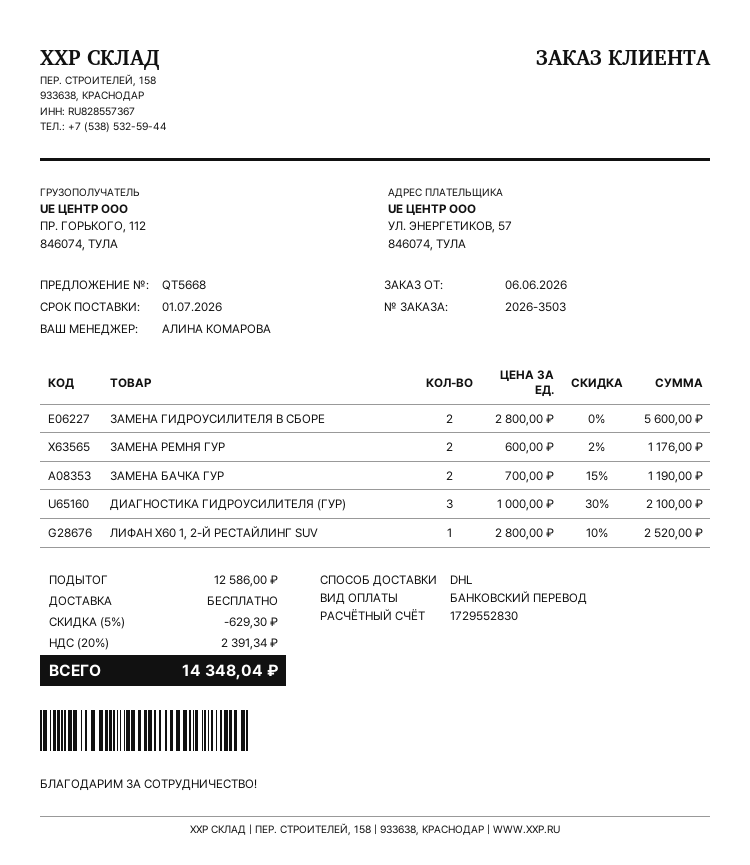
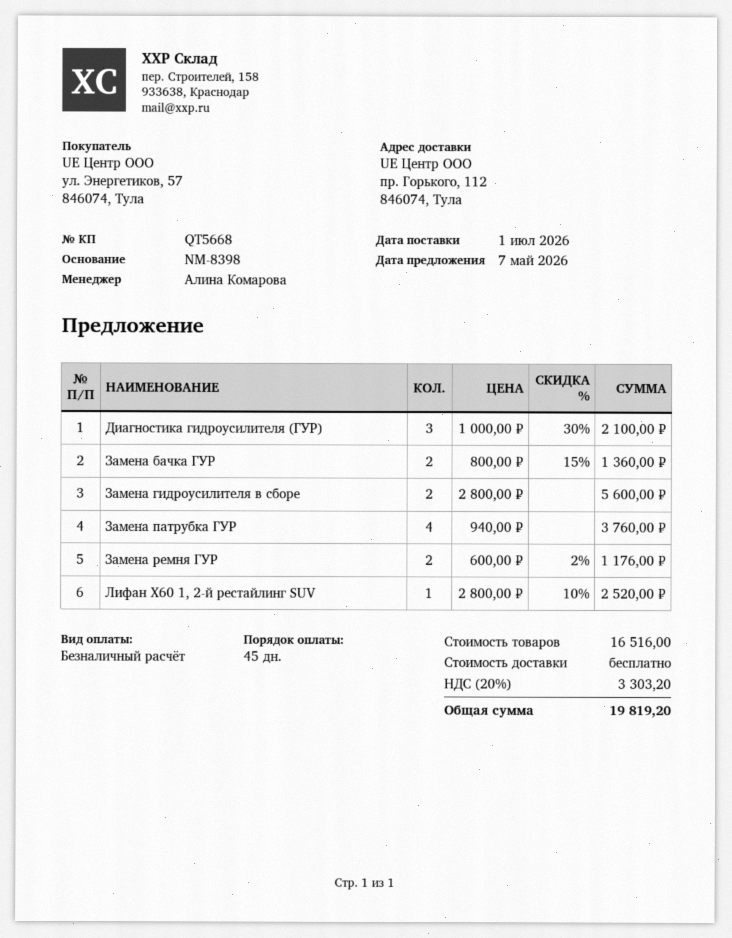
ЗАМЕНА БАЧКА ГУР: 2 x 700.00 - 15% = 1190.00 -> 2 x 800.00 - 15% = 1360.00
Замена патрубка ГУР: none -> 4 x 940.00 = 3760.00
subtotal: 12586.00 -> 16516.00
discount: 5% = 629.30 -> none
tax: 20% = 2391.34 -> 20% = 3303.20
total: 14348.04 -> 19819.20

